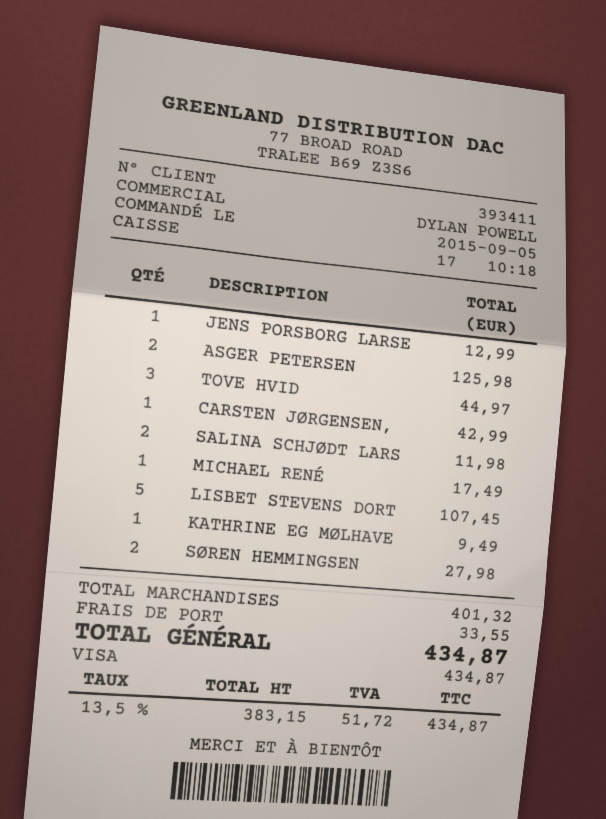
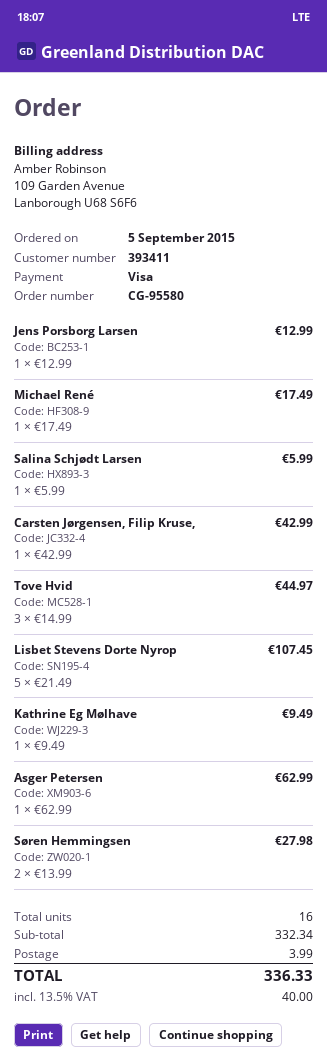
ASGER PETERSEN: 2 for 125.98 -> 1 for 62.99
SALINA SCHJØDT LARS: 2 for 11.98 -> 1 for 5.99
subtotal: 401.32 -> 332.34
shipping: 33.55 -> 3.99
tax: 13.5% = 51.72 -> 13.5% = 40.00
total: 434.87 -> 336.33

